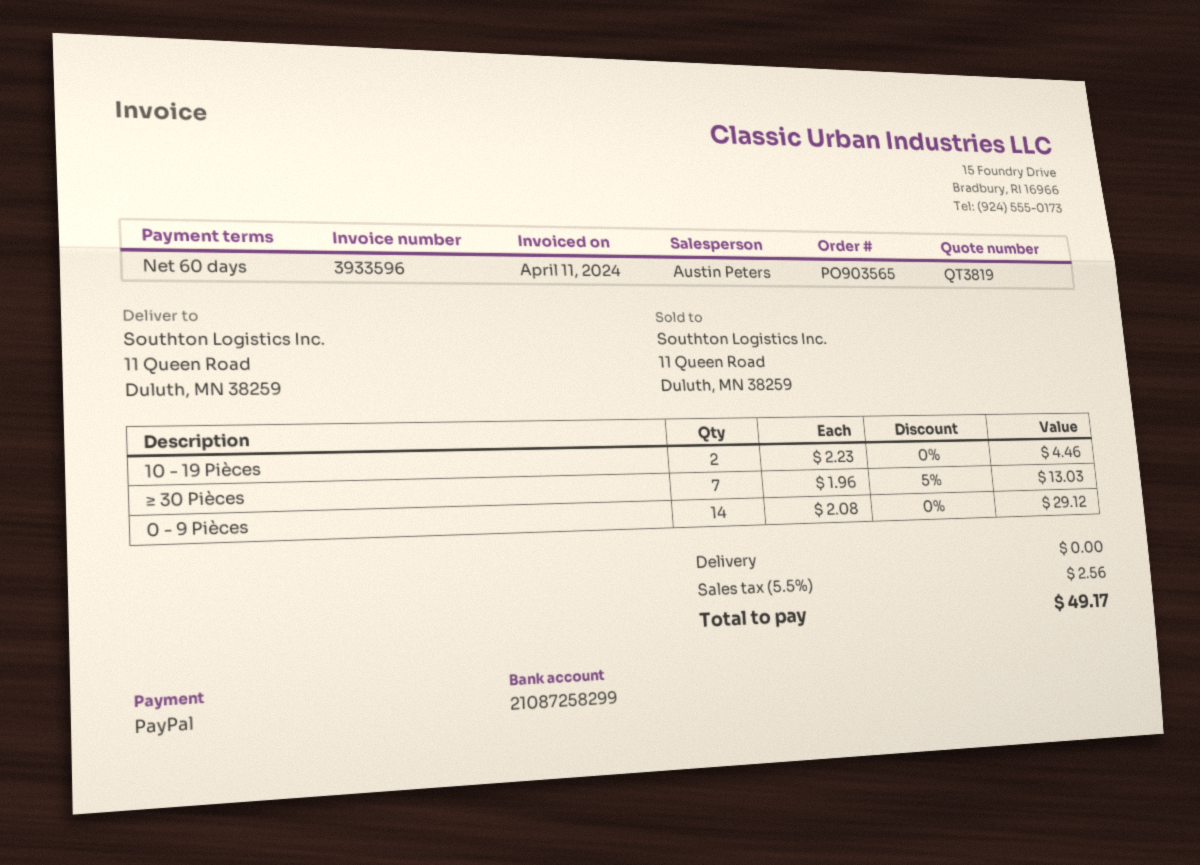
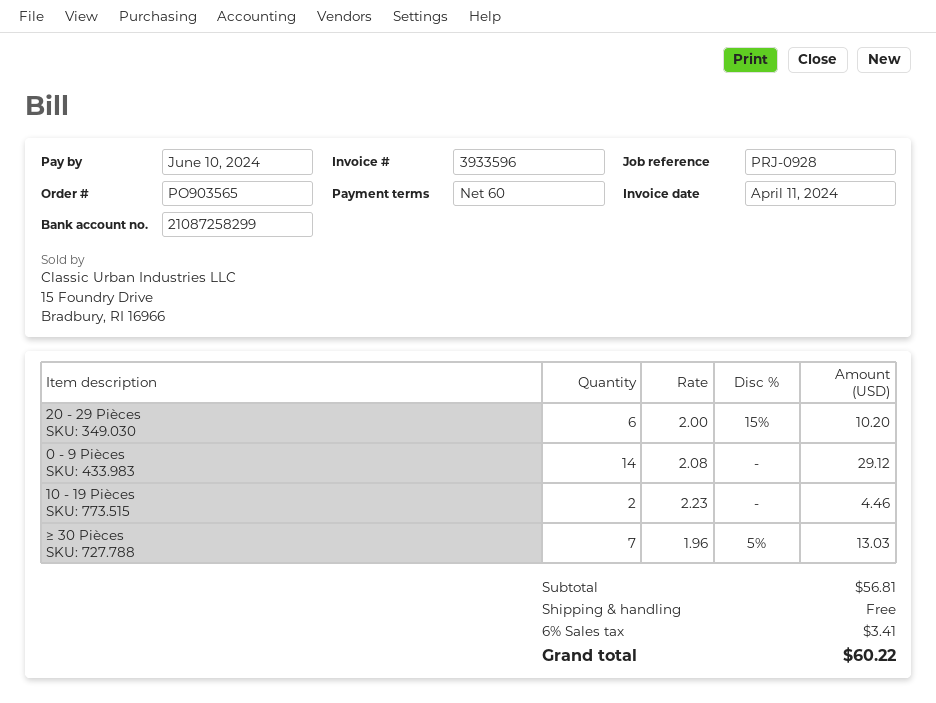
20 - 29 Pièces: none -> 6 x 2.00 - 15% = 10.20
tax: 5.5% = 2.56 -> 6% = 3.41
total: 49.17 -> 60.22

